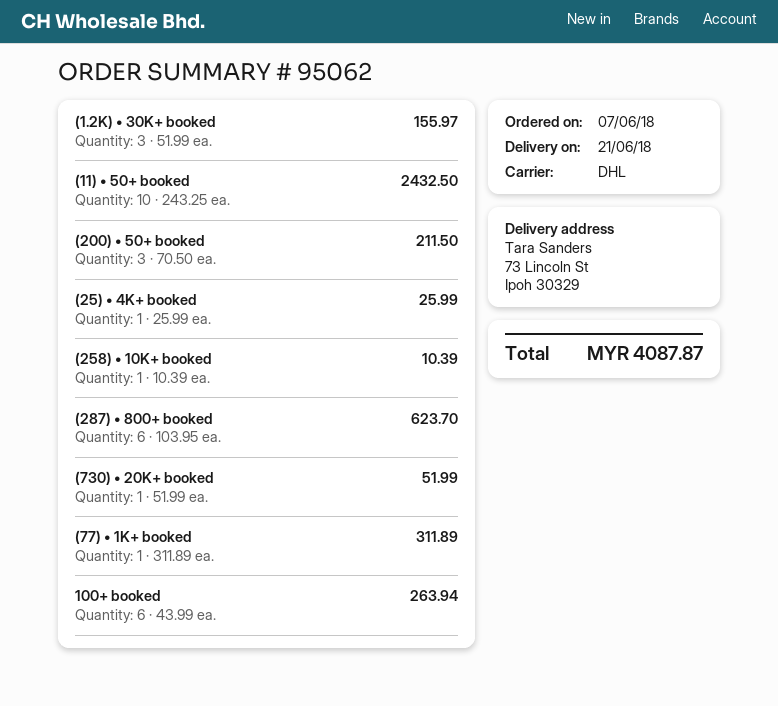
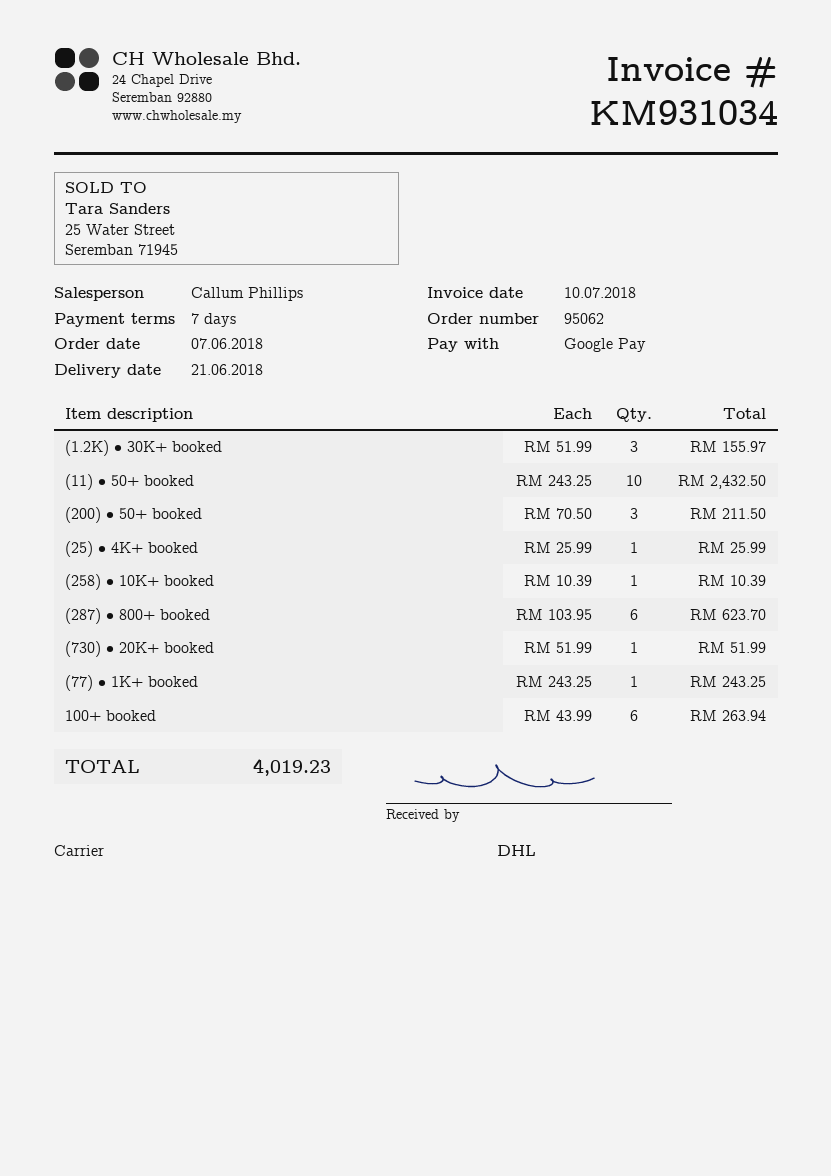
(77) • 1K+ booked: 1 x 311.89 = 311.89 -> 1 x 243.25 = 243.25
total: 4087.87 -> 4019.23

